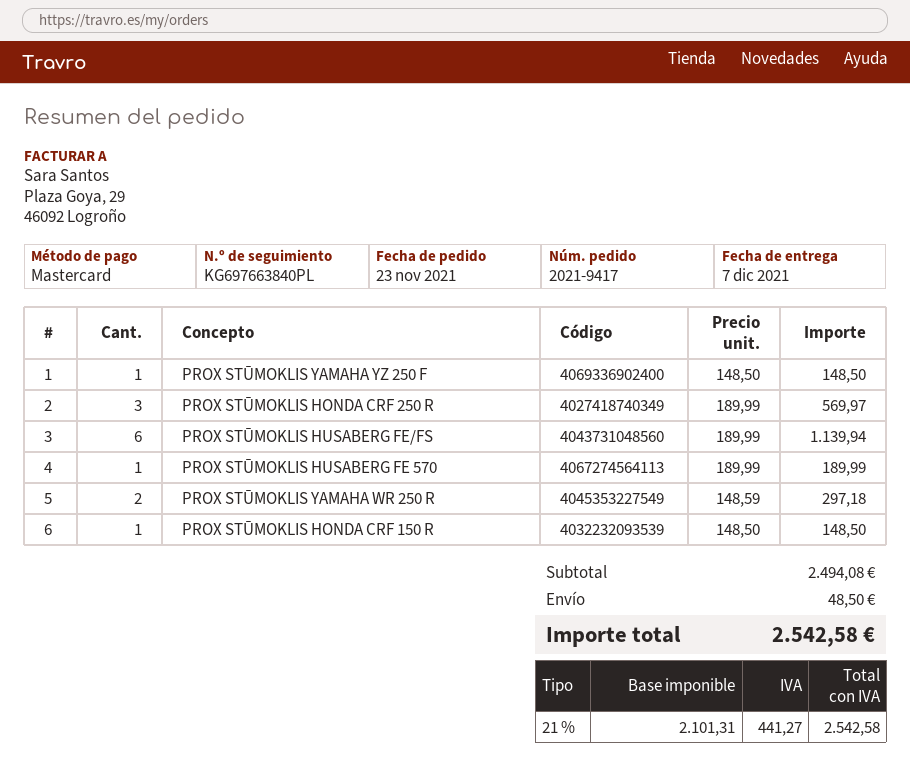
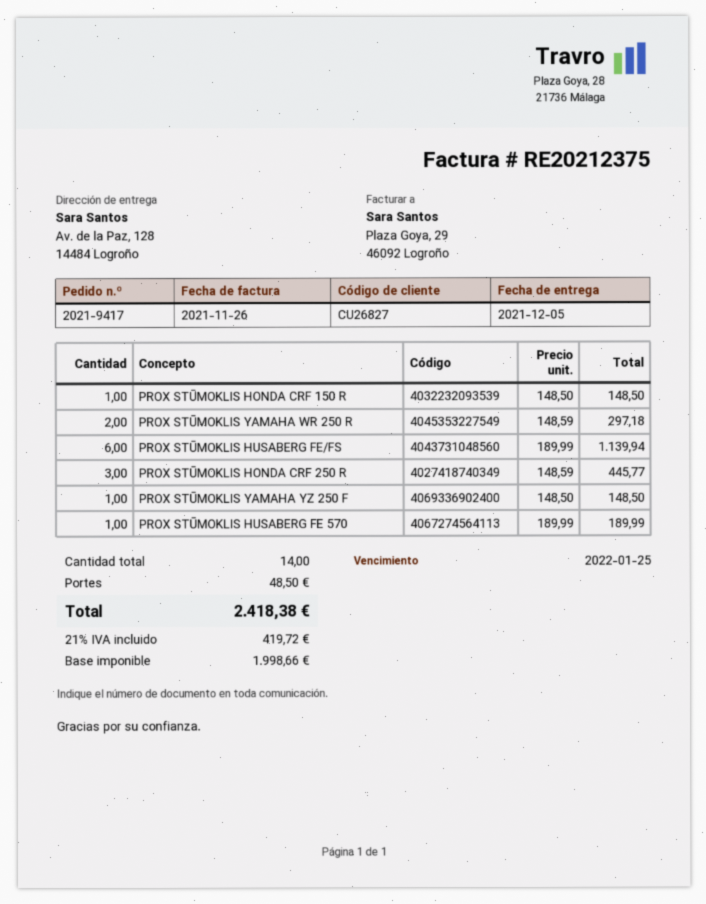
delivery date: 2021-12-07 -> 2021-12-05
PROX STŪMOKLIS HONDA CRF 250 R: 3 x 189.99 = 569.97 -> 3 x 148.59 = 445.77
net: 2101.31 -> 1998.66
tax: 21% = 441.27 -> 21% = 419.72
total: 2542.58 -> 2418.38

